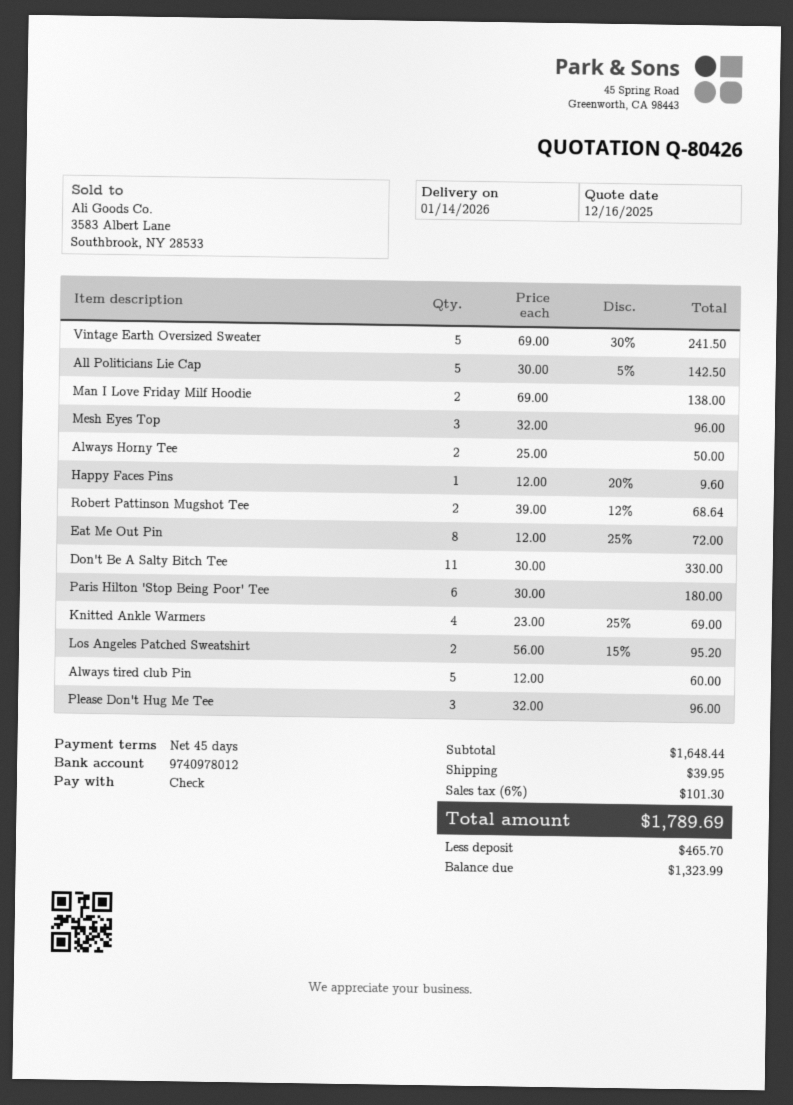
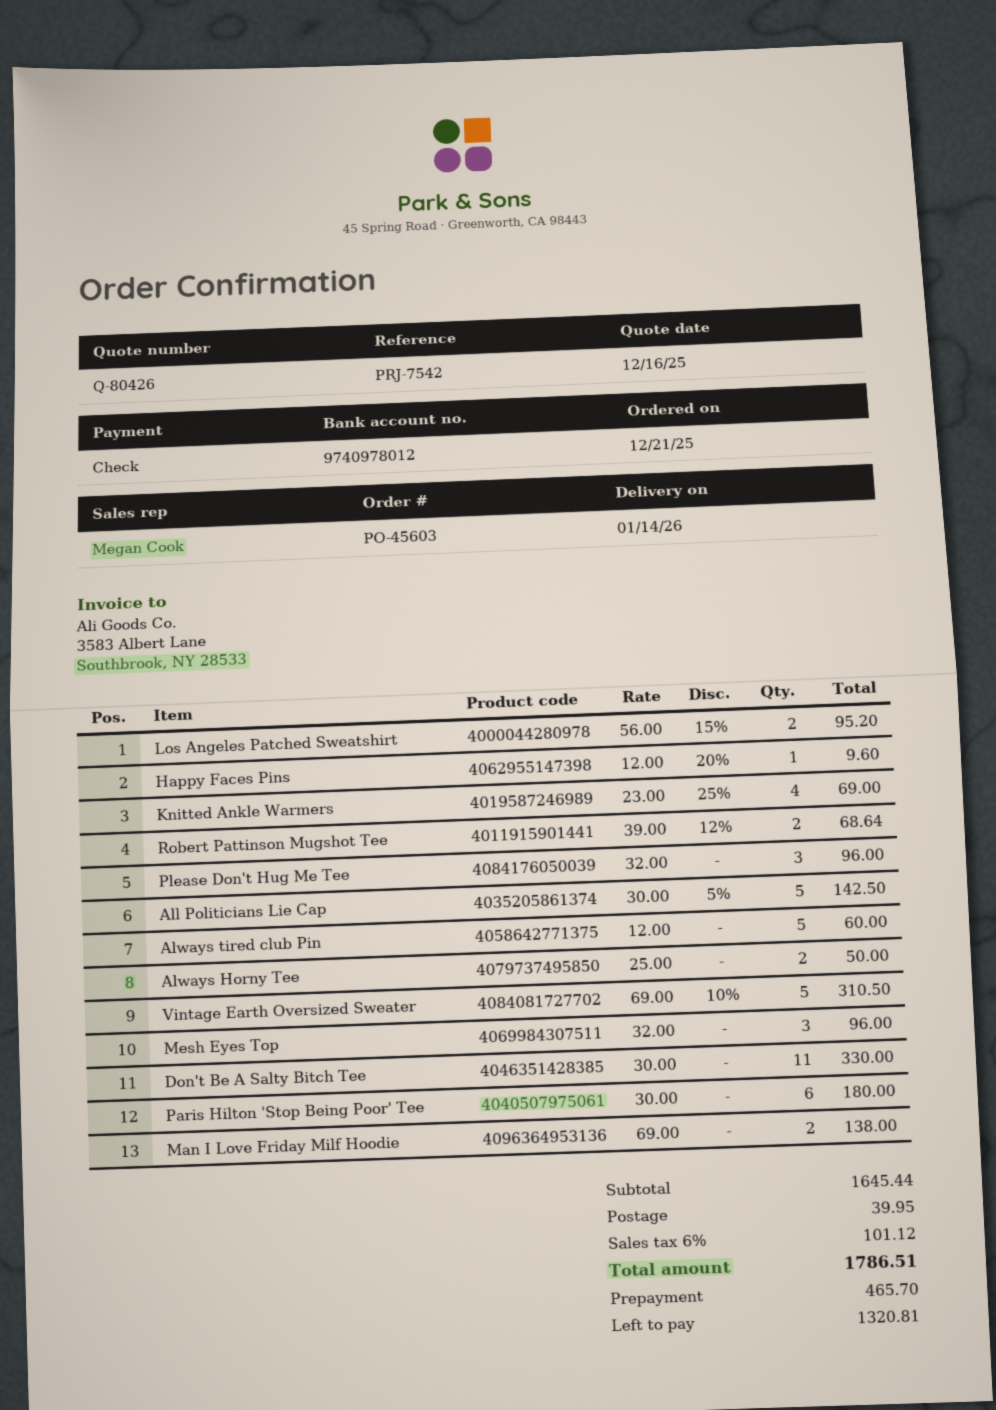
Vintage Earth Oversized Sweater: 5 x 69.00 - 30% = 241.50 -> 5 x 69.00 - 10% = 310.50
Eat Me Out Pin: 8 x 12.00 - 25% = 72.00 -> none
subtotal: 1648.44 -> 1645.44
tax: 6% = 101.30 -> 6% = 101.12
total: 1789.69 -> 1786.51
balance: 1323.99 -> 1320.81

